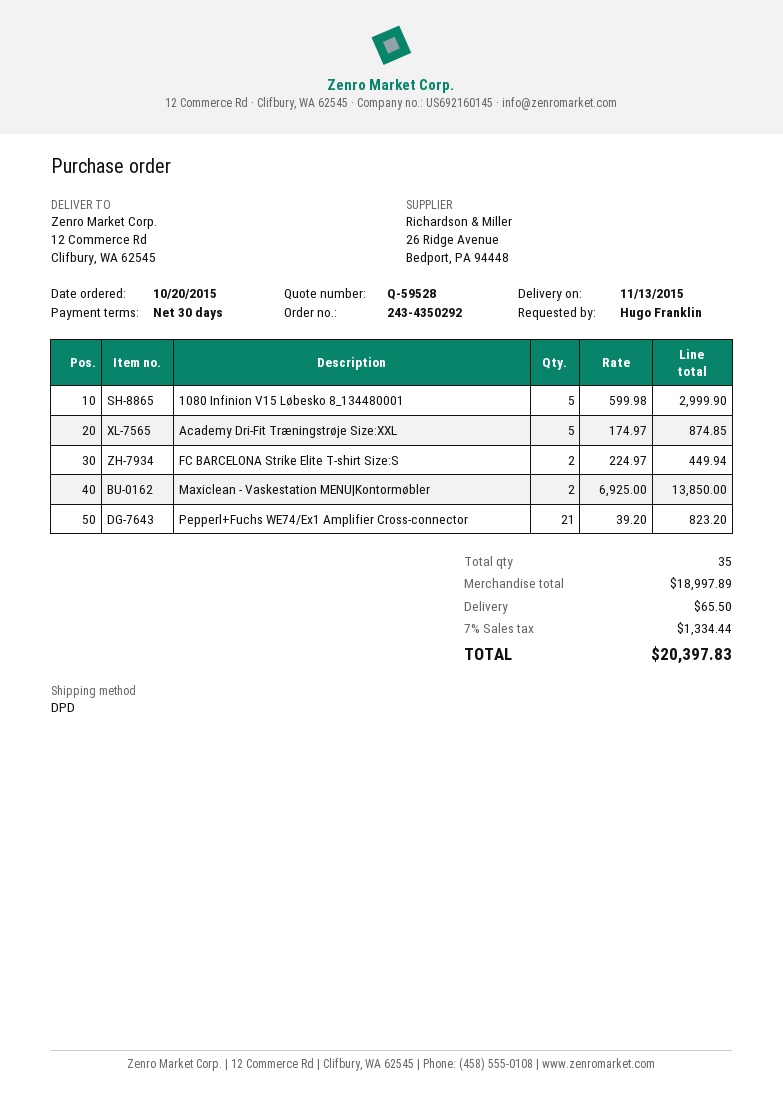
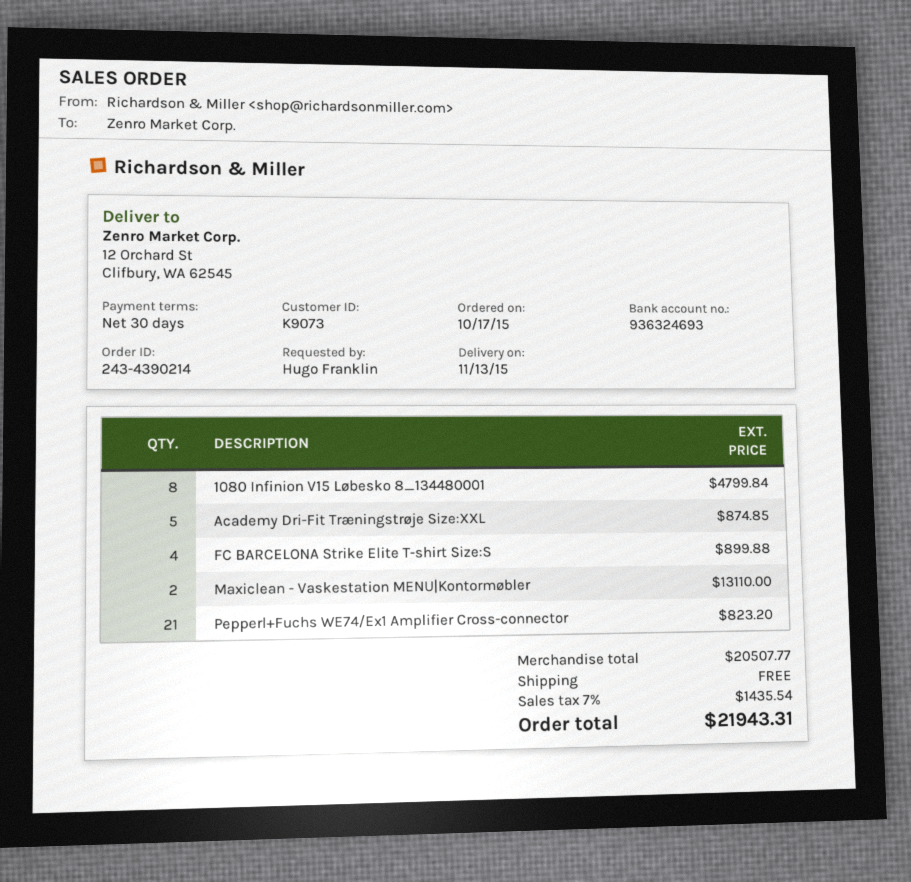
order number: 243-4350292 -> 243-4390214
order date: 2015-10-20 -> 2015-10-17
ship to: 12 Commerce Rd, Clifbury, WA 62545 -> 12 Orchard St, Clifbury, WA 62545
1080 Infinion V15 Løbesko 8_134480001: 5 for 2999.90 -> 8 for 4799.84
FC BARCELONA Strike Elite T-shirt Size:S: 2 for 449.94 -> 4 for 899.88
Maxiclean - Vaskestation MENU|Kontormøbler: 2 for 13850.00 -> 2 for 13110.00
subtotal: 18997.89 -> 20507.77
shipping: 65.50 -> 0.00
tax: 7% = 1334.44 -> 7% = 1435.54
total: 20397.83 -> 21943.31

